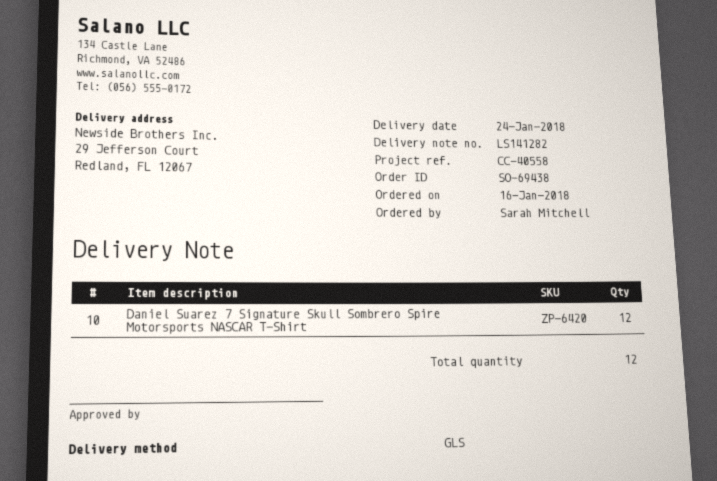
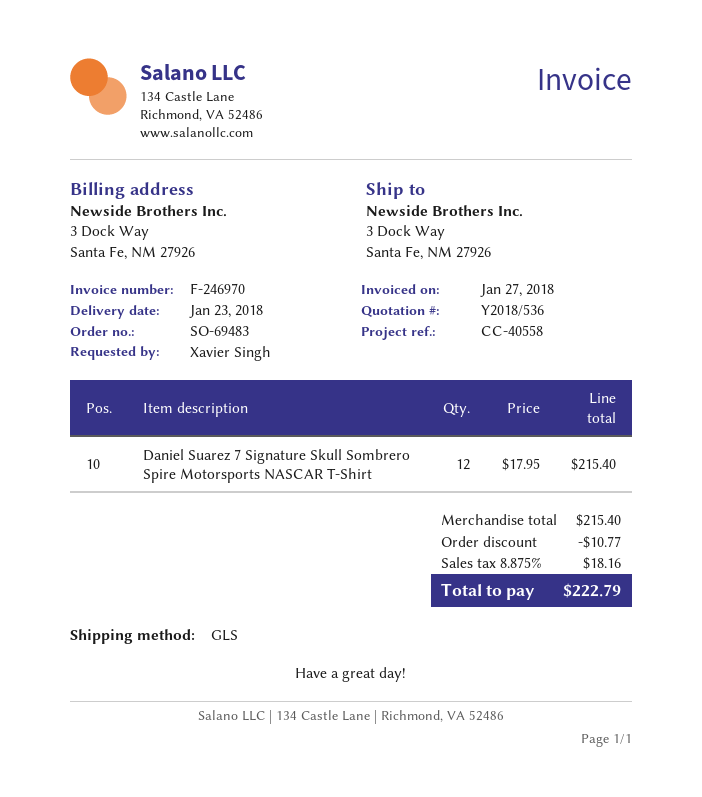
order number: SO-69438 -> SO-69483
delivery date: 2018-01-24 -> 2018-01-23
ordered by: Sarah Mitchell -> Xavier Singh
ship to: 29 Jefferson Court, Redland, FL 12067 -> 3 Dock Way, Santa Fe, NM 27926

